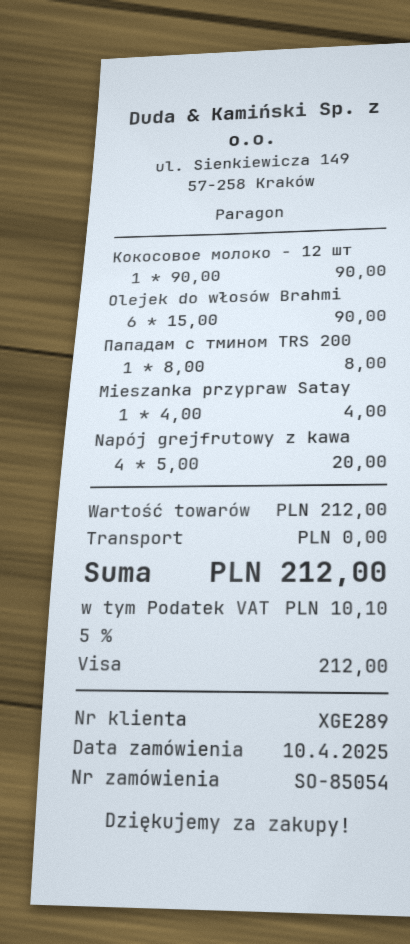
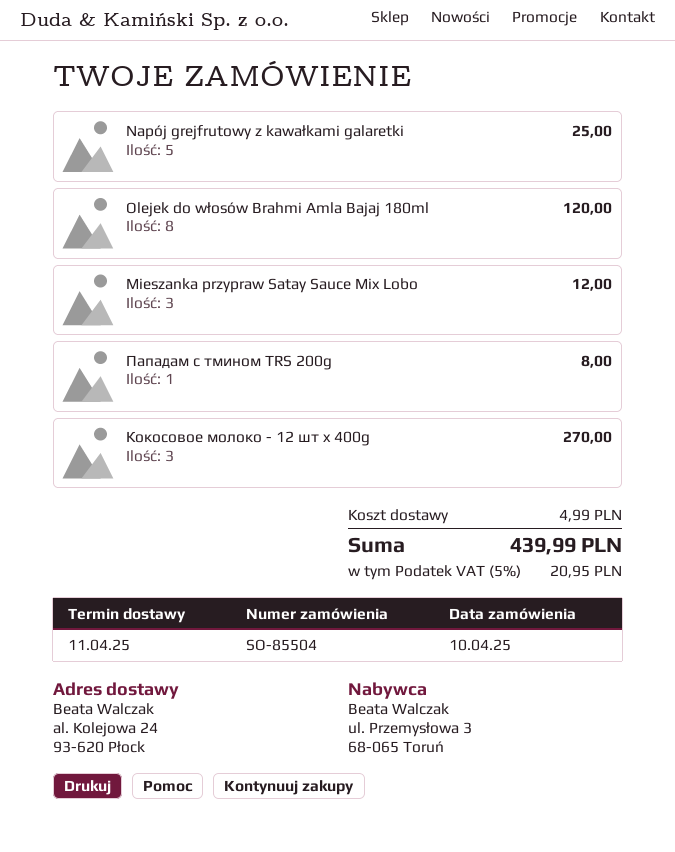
order number: SO-85054 -> SO-85504
Кокосовое молоко - 12 шт: 1 for 90.00 -> 3 for 270.00
Olejek do włosów Brahmi: 6 for 90.00 -> 8 for 120.00
Mieszanka przypraw Satay: 1 for 4.00 -> 3 for 12.00
Napój grejfrutowy z kawa: 4 for 20.00 -> 5 for 25.00
shipping: 0.00 -> 4.99
tax: 5% = 10.10 -> 5% = 20.95
total: 212.00 -> 439.99

